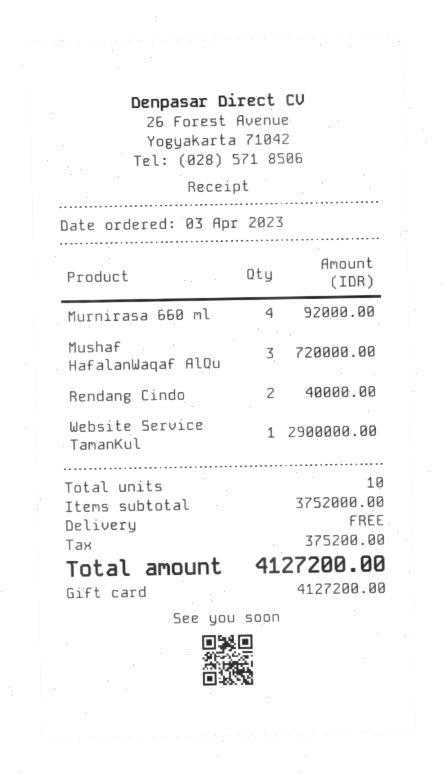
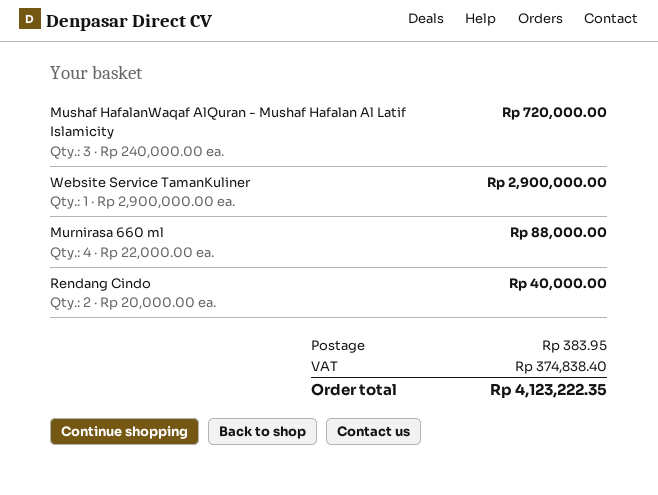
Murnirasa 660 ml: 4 for 92000.00 -> 4 for 88000.00
shipping: 0.00 -> 383.95
tax: 375200.00 -> 374838.40
total: 4127200.00 -> 4123222.35

